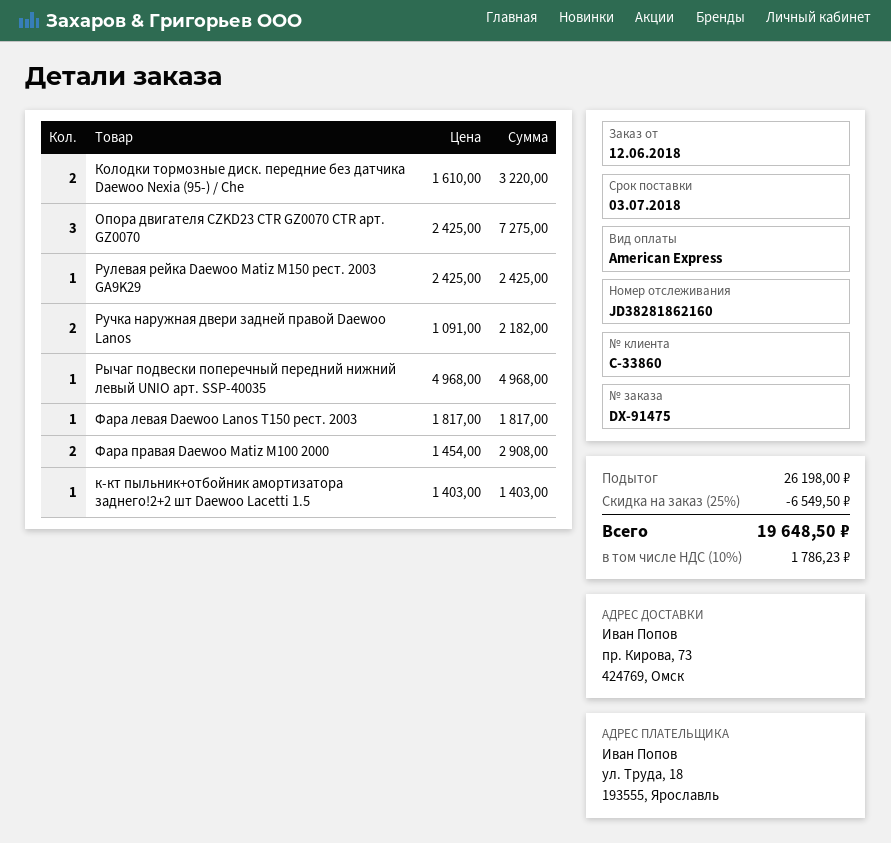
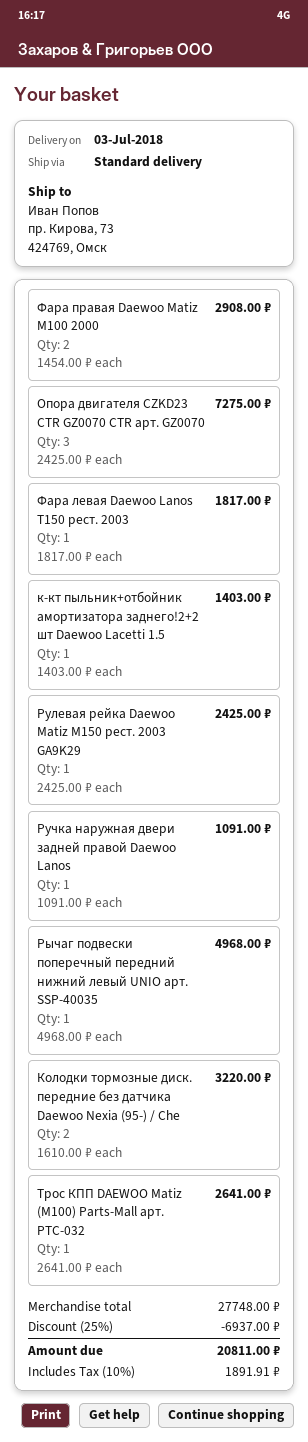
Ручка наружная двери задней правой Daewoo Lanos: 2 x 1091.00 = 2182.00 -> 1 x 1091.00 = 1091.00
Трос КПП DAEWOO Matiz (M100) Parts-Mall арт. PTC-032: none -> 1 x 2641.00 = 2641.00
subtotal: 26198.00 -> 27748.00
discount: 25% = 6549.50 -> 25% = 6937.00
tax: 10% = 1786.23 -> 10% = 1891.91
total: 19648.50 -> 20811.00

